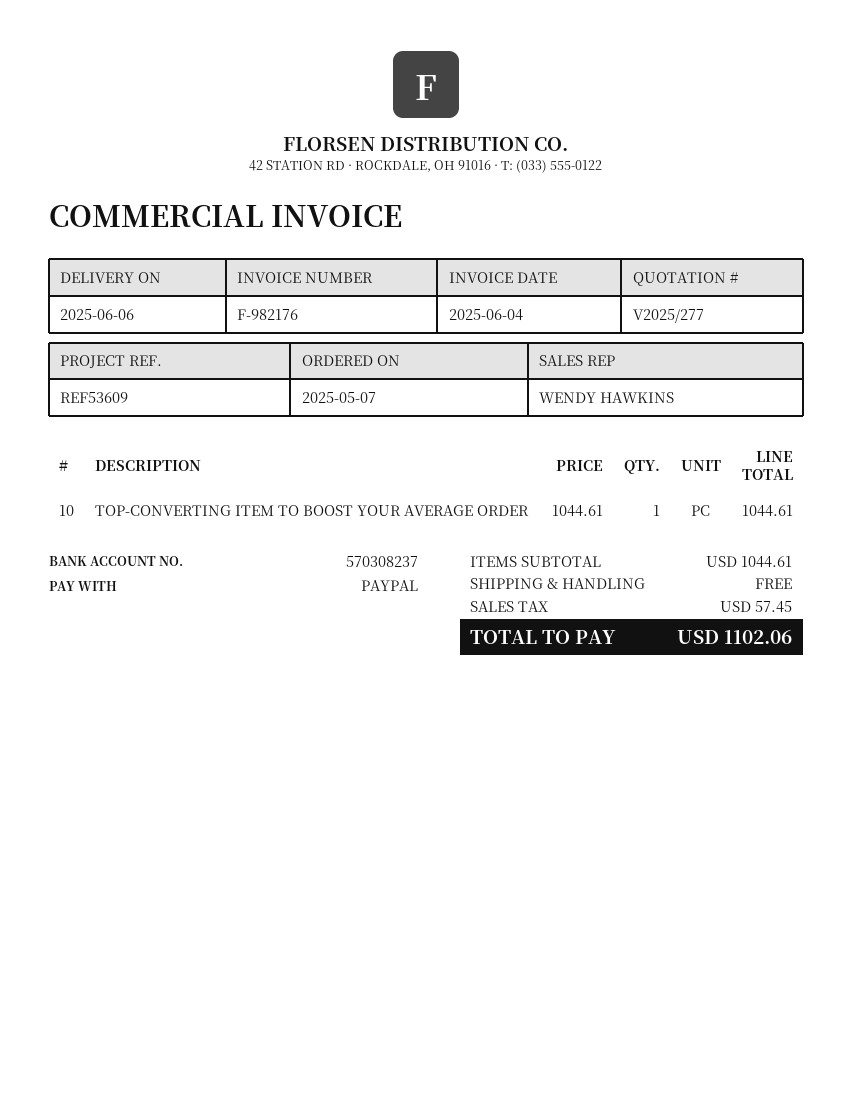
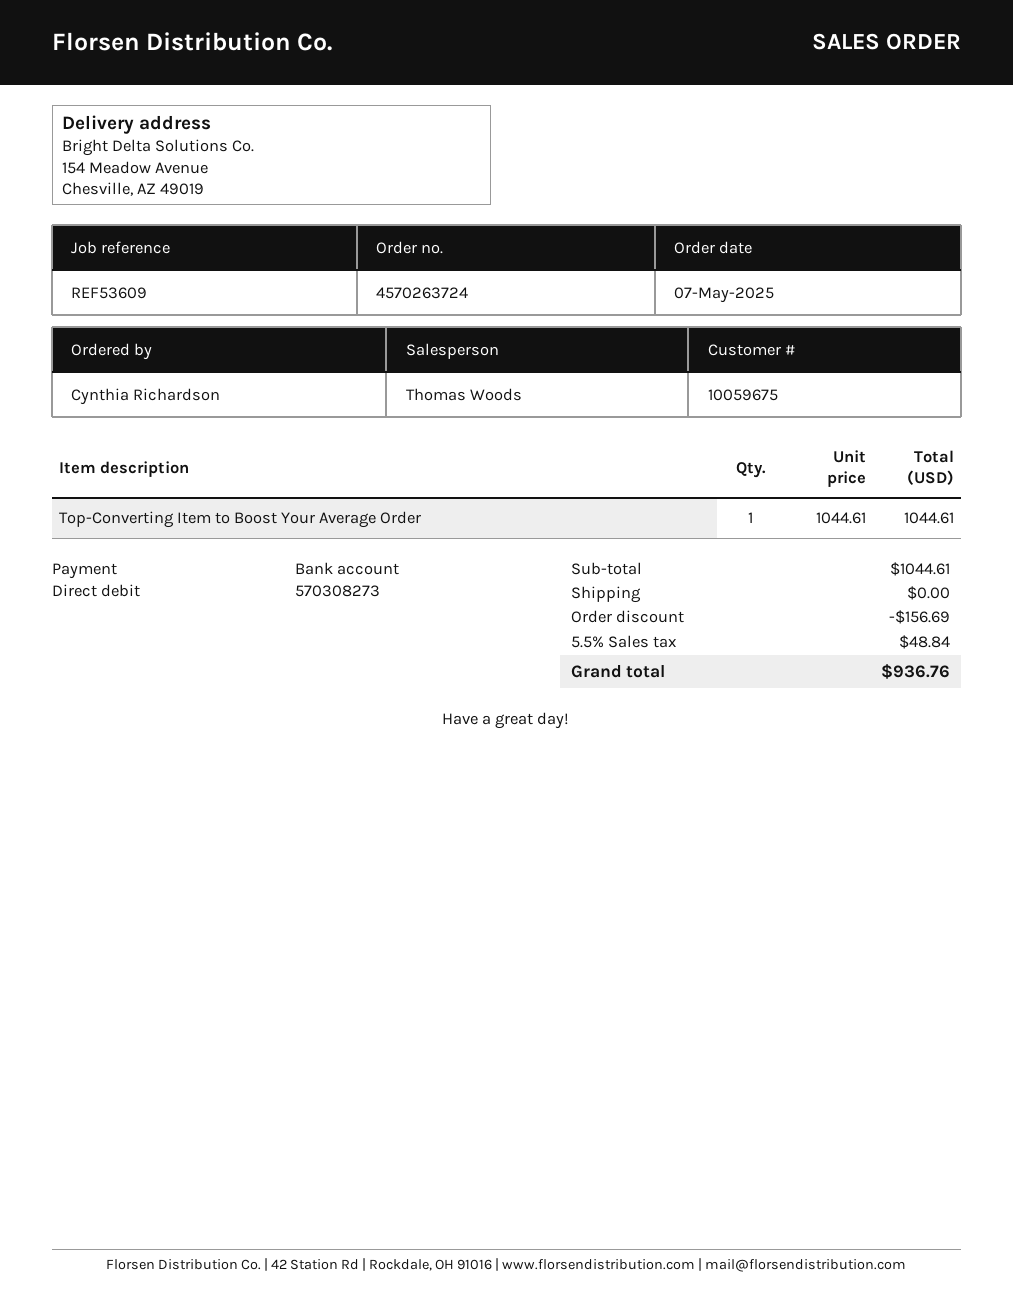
sales rep: WENDY HAWKINS -> Thomas Woods
payment method: PayPal -> direct debit
bank account: 570308237 -> 570308273
discount: none -> 156.69
tax: 57.45 -> 48.84
total: 1102.06 -> 936.76

